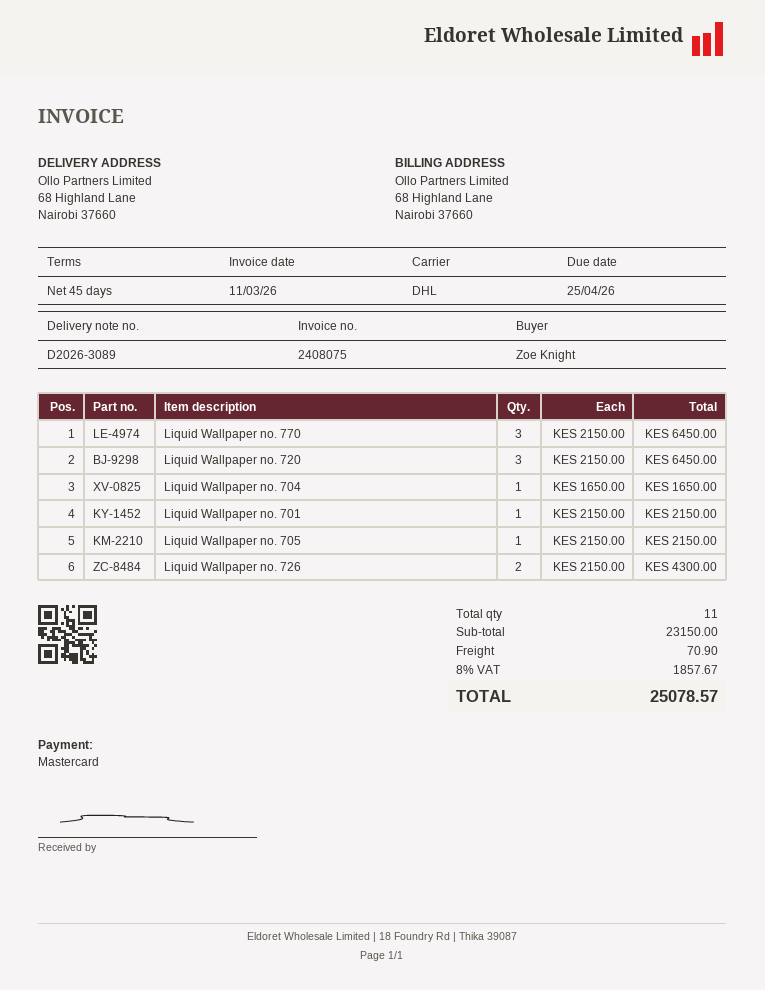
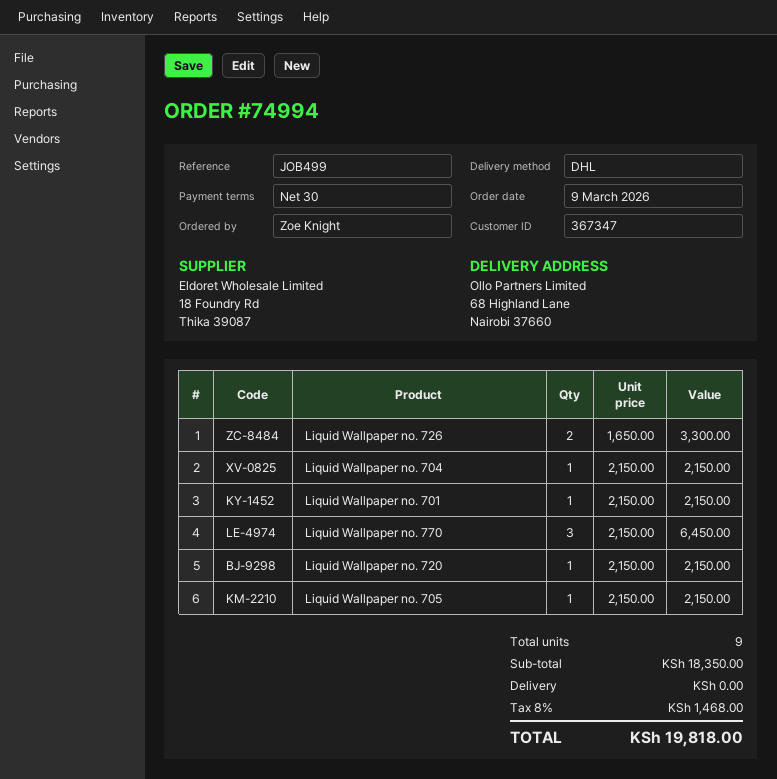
payment terms: 45 days -> 30 days
Liquid Wallpaper no. 720: 3 x 2150.00 = 6450.00 -> 1 x 2150.00 = 2150.00
Liquid Wallpaper no. 704: 1 x 1650.00 = 1650.00 -> 1 x 2150.00 = 2150.00
Liquid Wallpaper no. 726: 2 x 2150.00 = 4300.00 -> 2 x 1650.00 = 3300.00
total quantity: 11 -> 9
subtotal: 23150.00 -> 18350.00
shipping: 70.90 -> 0.00
tax: 8% = 1857.67 -> 8% = 1468.00
total: 25078.57 -> 19818.00

